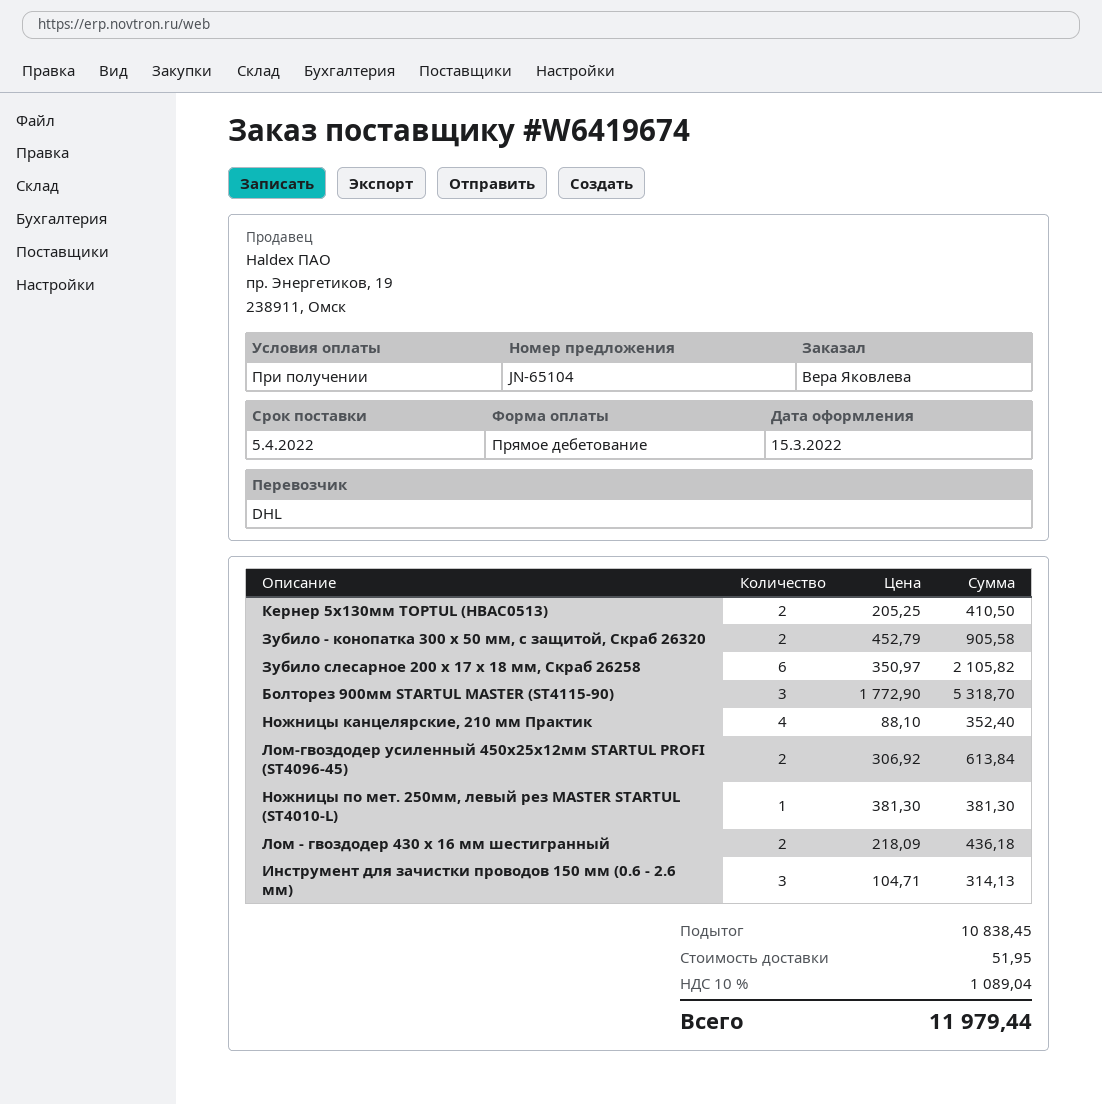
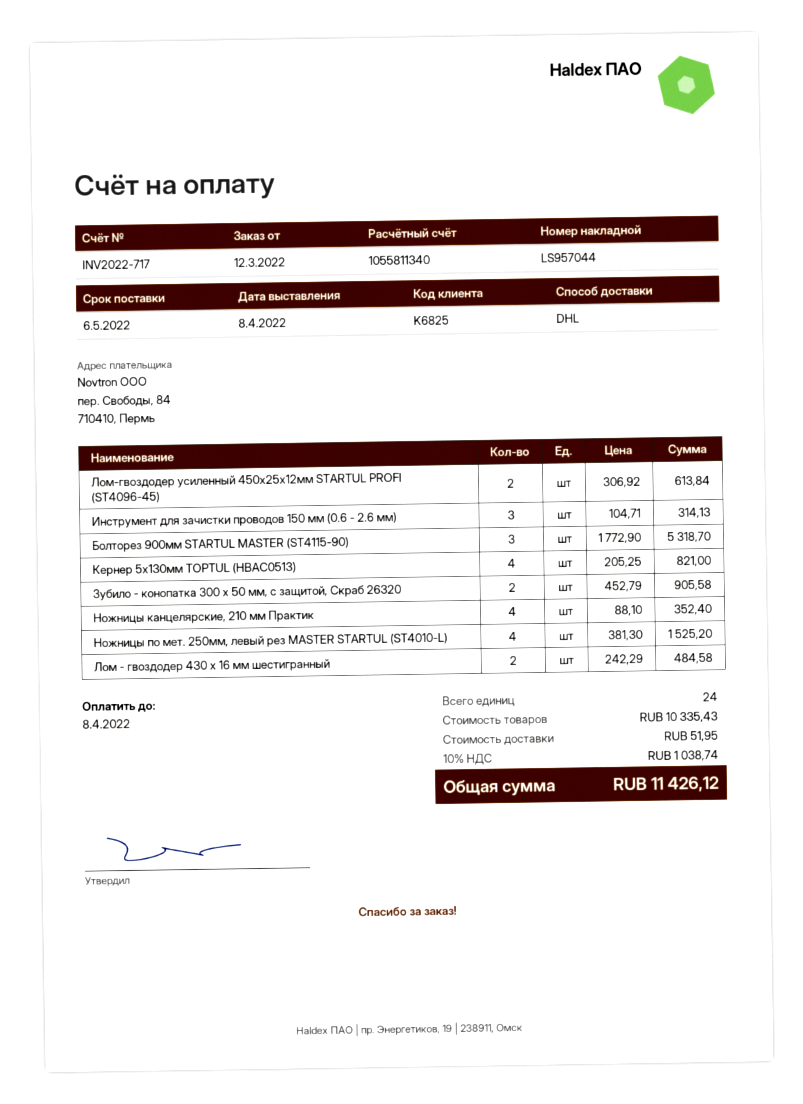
order date: 2022-03-15 -> 2022-03-12
delivery date: 2022-04-05 -> 2022-05-06
Кернер 5х130мм TOPTUL (HBAC0513): 2 x 205.25 = 410.50 -> 4 x 205.25 = 821.00
Зубило слесарное 200 х 17 х 18 мм, Скраб 26258: 6 x 350.97 = 2105.82 -> none
Ножницы по мет. 250мм, левый рез MASTER STARTUL (ST4010-L): 1 x 381.30 = 381.30 -> 4 x 381.30 = 1525.20
Лом - гвоздодер 430 х 16 мм шестигранный: 2 x 218.09 = 436.18 -> 2 x 242.29 = 484.58
subtotal: 10838.45 -> 10335.43
tax: 10% = 1089.04 -> 10% = 1038.74
total: 11979.44 -> 11426.12

